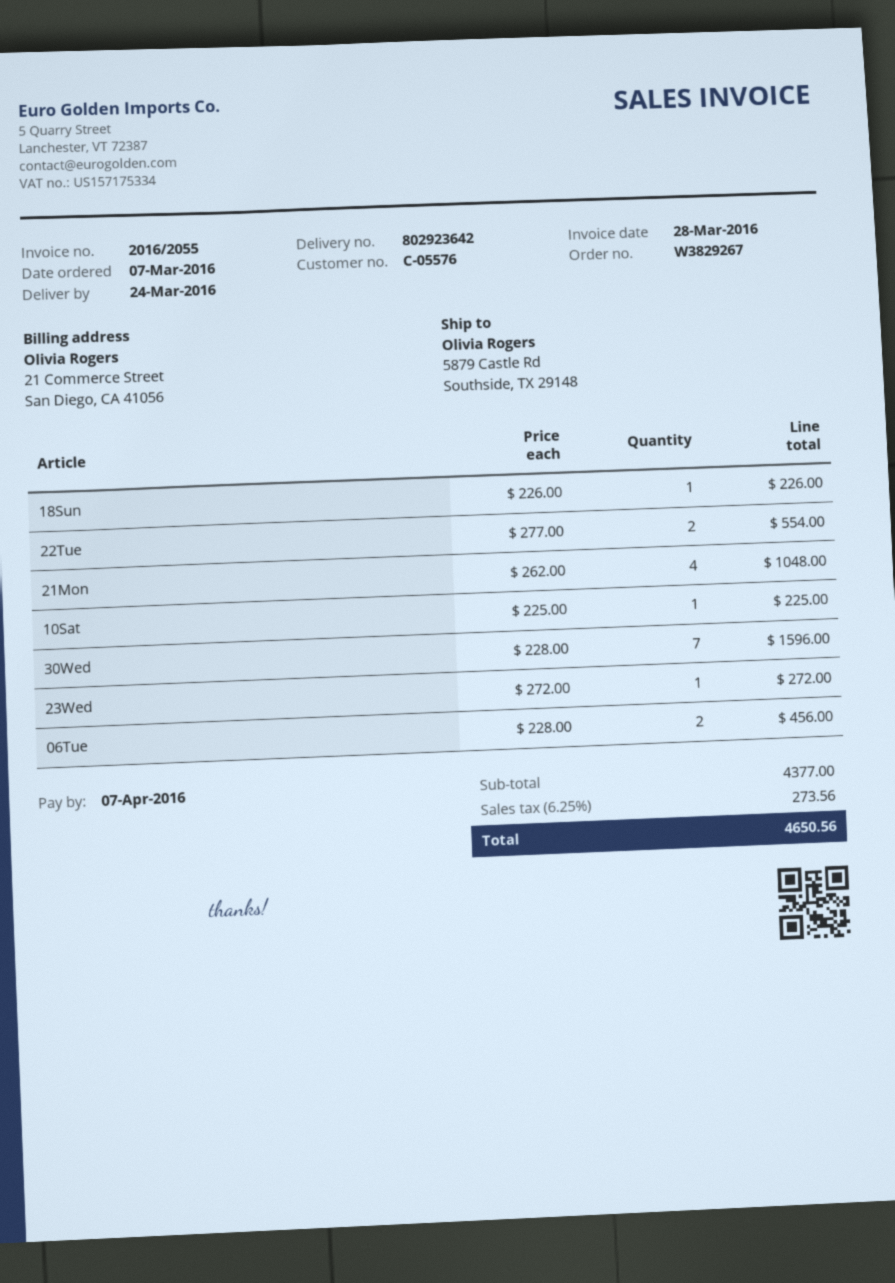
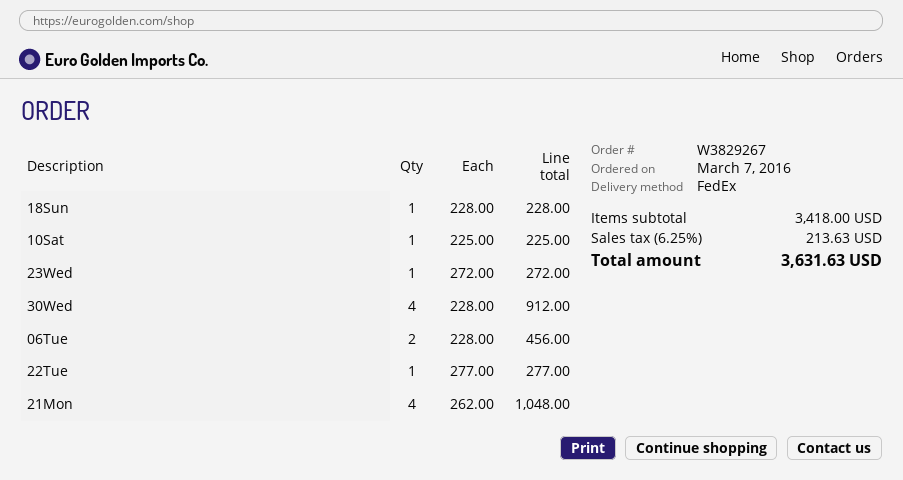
18Sun: 1 x 226.00 = 226.00 -> 1 x 228.00 = 228.00
22Tue: 2 x 277.00 = 554.00 -> 1 x 277.00 = 277.00
30Wed: 7 x 228.00 = 1596.00 -> 4 x 228.00 = 912.00
subtotal: 4377.00 -> 3418.00
tax: 6.25% = 273.56 -> 6.25% = 213.63
total: 4650.56 -> 3631.63

